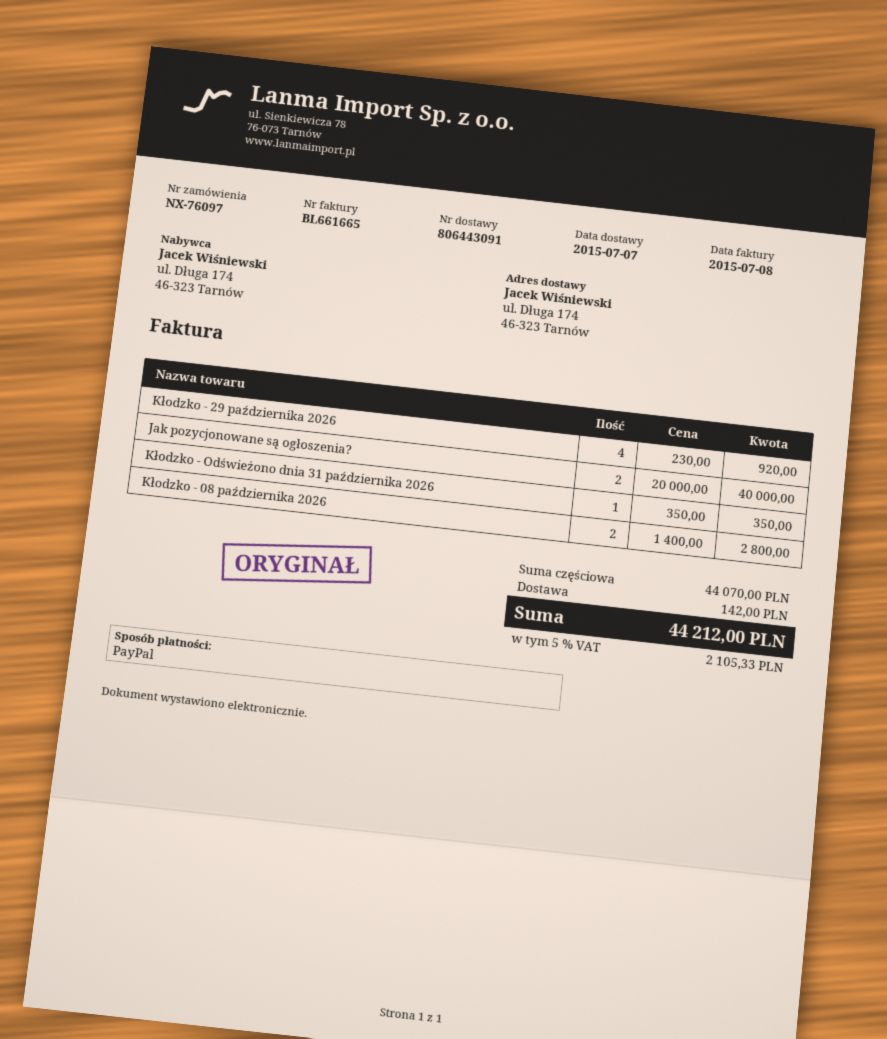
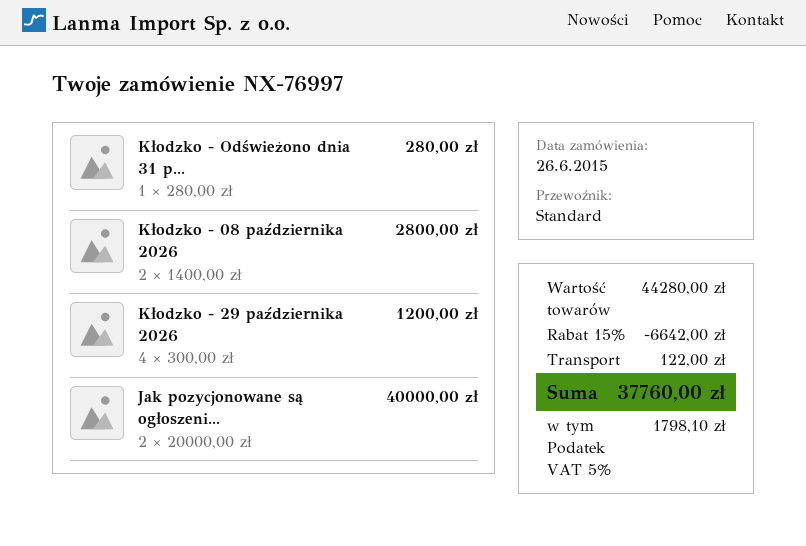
order number: NX-76097 -> NX-76997
Kłodzko - 29 października 2026: 4 x 230.00 = 920.00 -> 4 x 300.00 = 1200.00
Kłodzko - Odświeżono dnia 31 października 2026: 1 x 350.00 = 350.00 -> 1 x 280.00 = 280.00
subtotal: 44070.00 -> 44280.00
discount: none -> 15% = 6642.00
shipping: 142.00 -> 122.00
tax: 5% = 2105.33 -> 5% = 1798.10
total: 44212.00 -> 37760.00

